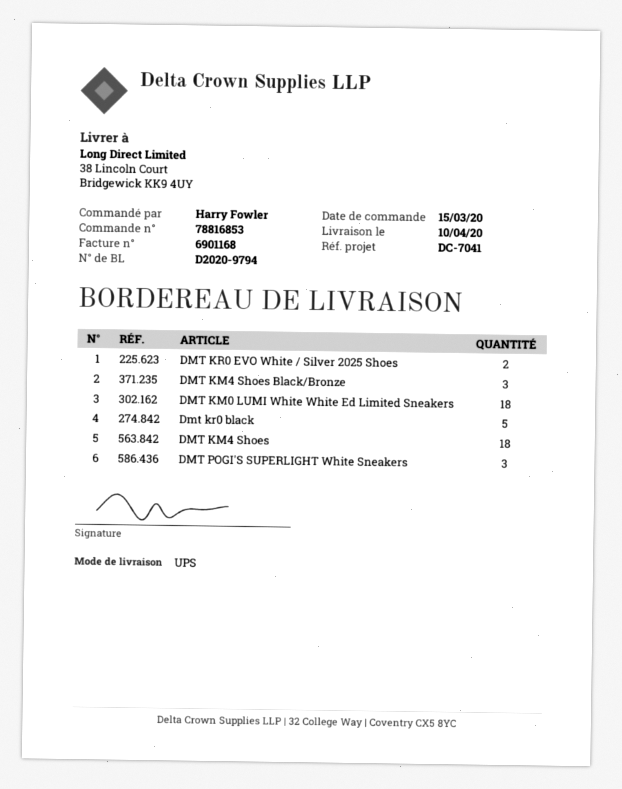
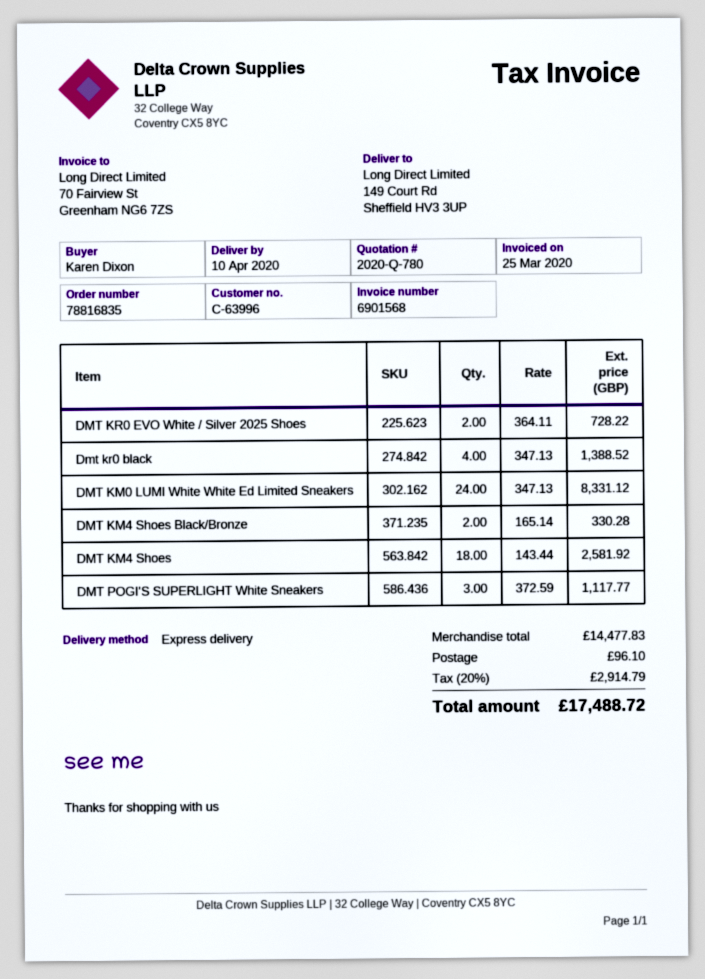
order number: 78816853 -> 78816835
invoice number: 6901168 -> 6901568
ordered by: Harry Fowler -> Karen Dixon
shipping method: UPS -> express
ship to: 38 Lincoln Court, Bridgewick KK9 4UY -> 149 Court Rd, Sheffield HV3 3UP
DMT KM4 Shoes Black/Bronze: 3 -> 2
DMT KM0 LUMI White White Ed Limited Sneakers: 18 -> 24
Dmt kr0 black: 5 -> 4

